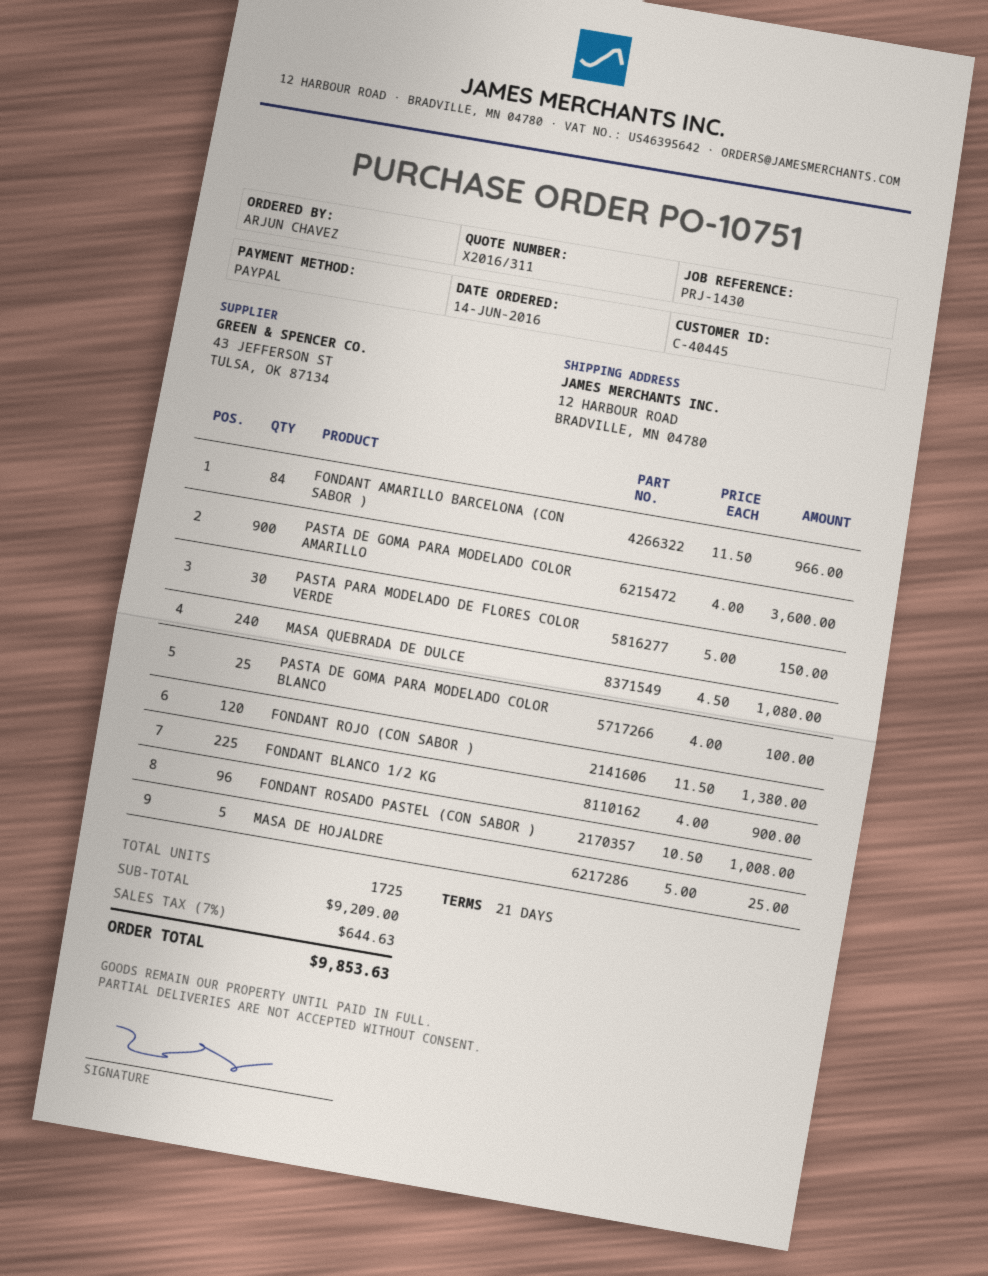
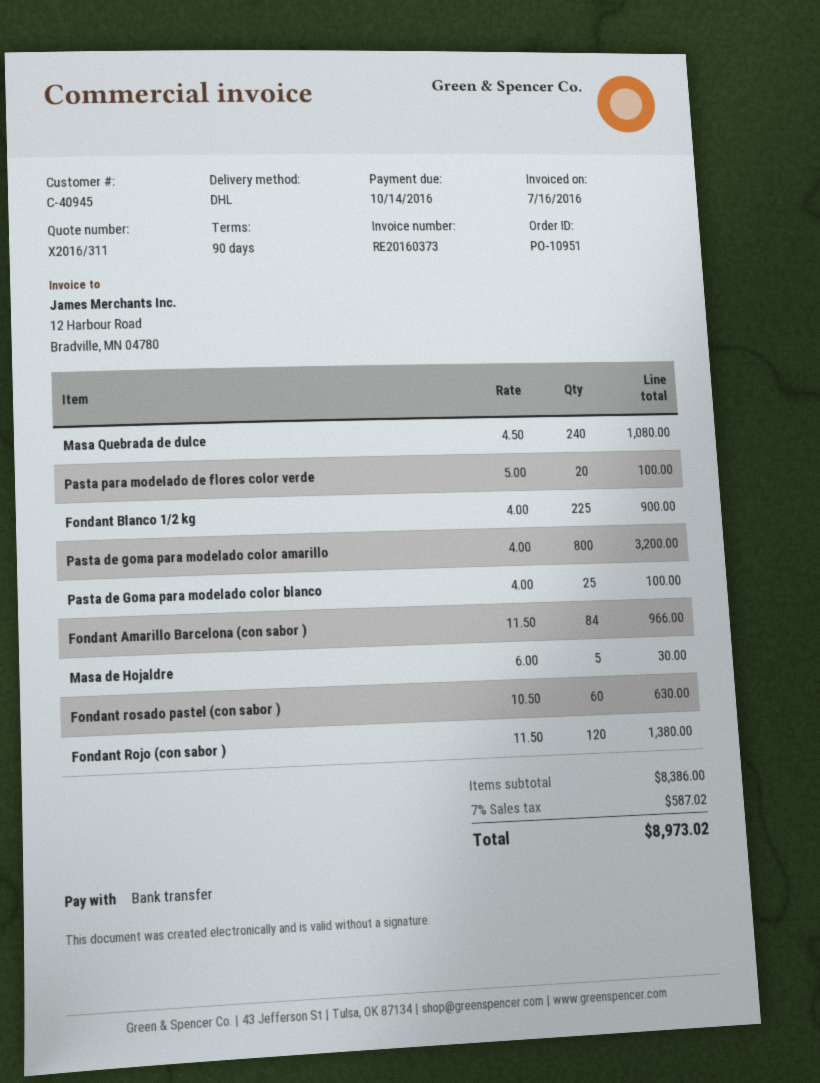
order number: PO-10751 -> PO-10951
payment terms: 21 days -> 90 days
customer number: C-40445 -> C-40945
payment method: PayPal -> bank transfer
PASTA DE GOMA PARA MODELADO COLOR AMARILLO: 900 x 4.00 = 3600.00 -> 800 x 4.00 = 3200.00
PASTA PARA MODELADO DE FLORES COLOR VERDE: 30 x 5.00 = 150.00 -> 20 x 5.00 = 100.00
FONDANT ROSADO PASTEL (CON SABOR ): 96 x 10.50 = 1008.00 -> 60 x 10.50 = 630.00
MASA DE HOJALDRE: 5 x 5.00 = 25.00 -> 5 x 6.00 = 30.00
subtotal: 9209.00 -> 8386.00
tax: 7% = 644.63 -> 7% = 587.02
total: 9853.63 -> 8973.02

